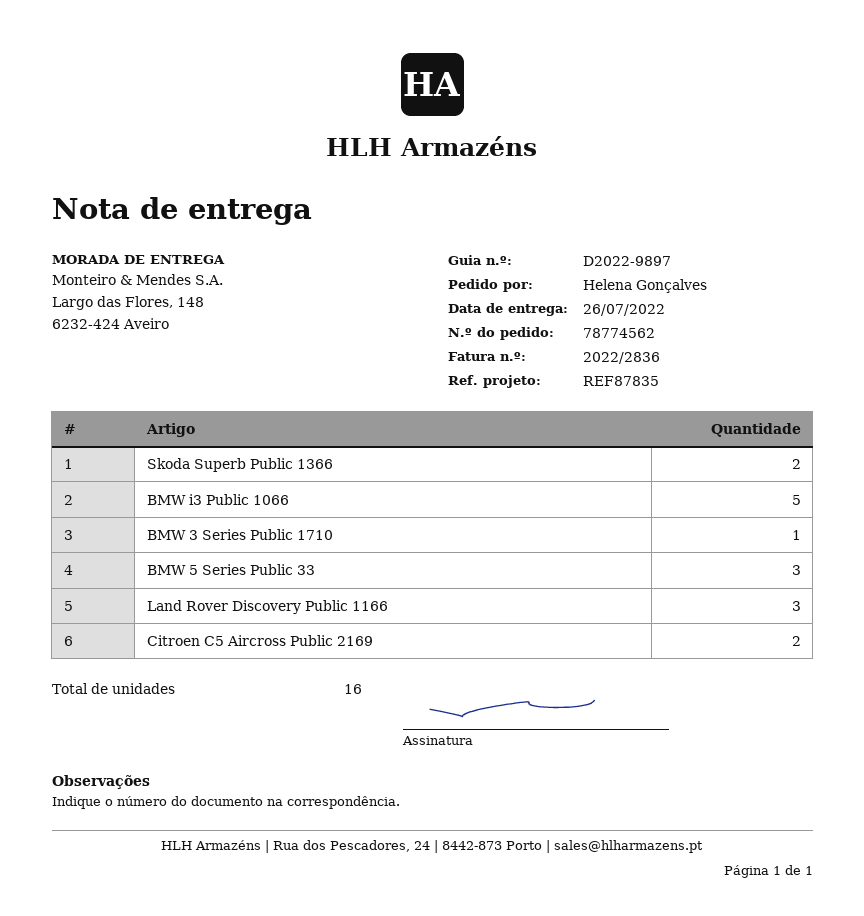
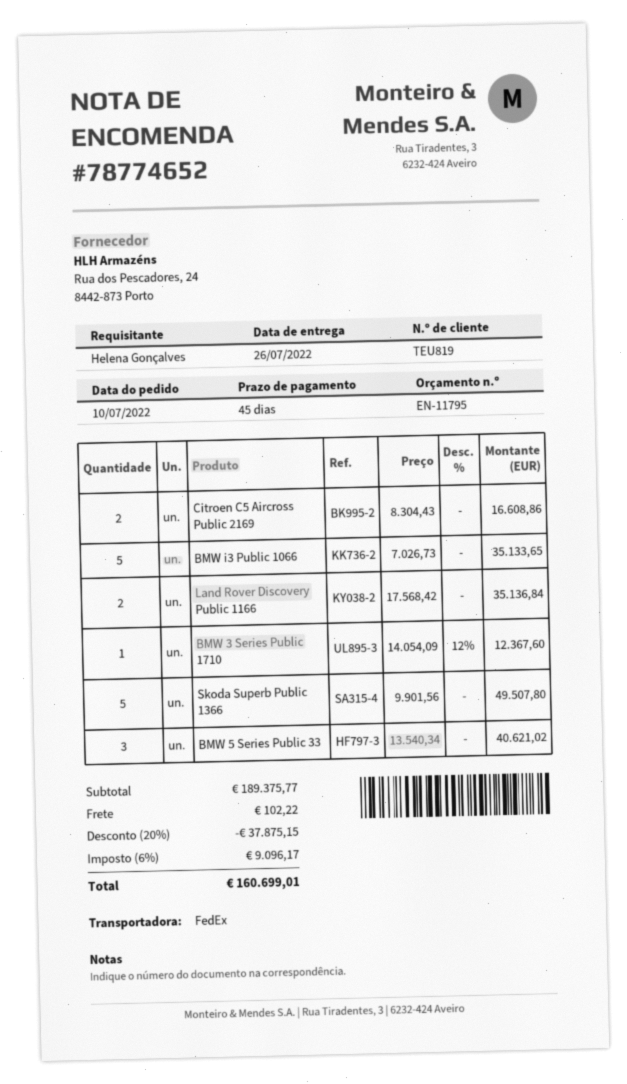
order number: 78774562 -> 78774652
Skoda Superb Public 1366: 2 -> 5
Land Rover Discovery Public 1166: 3 -> 2

